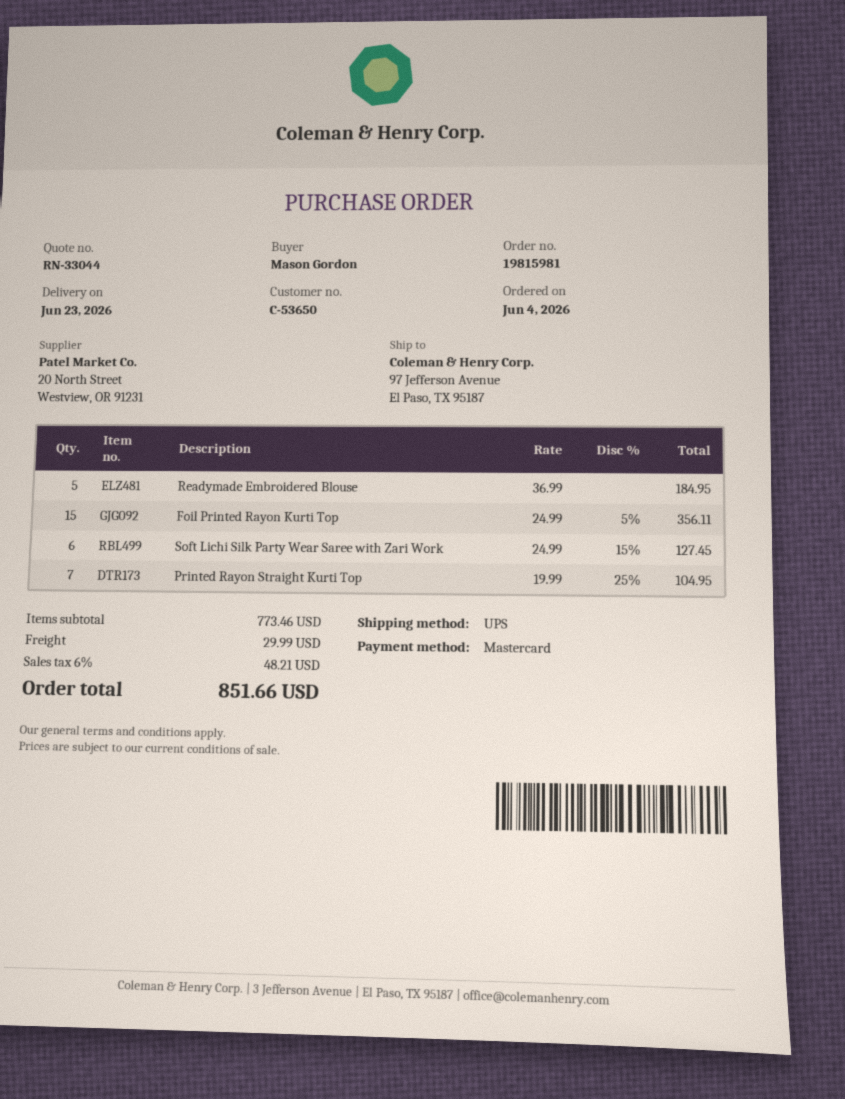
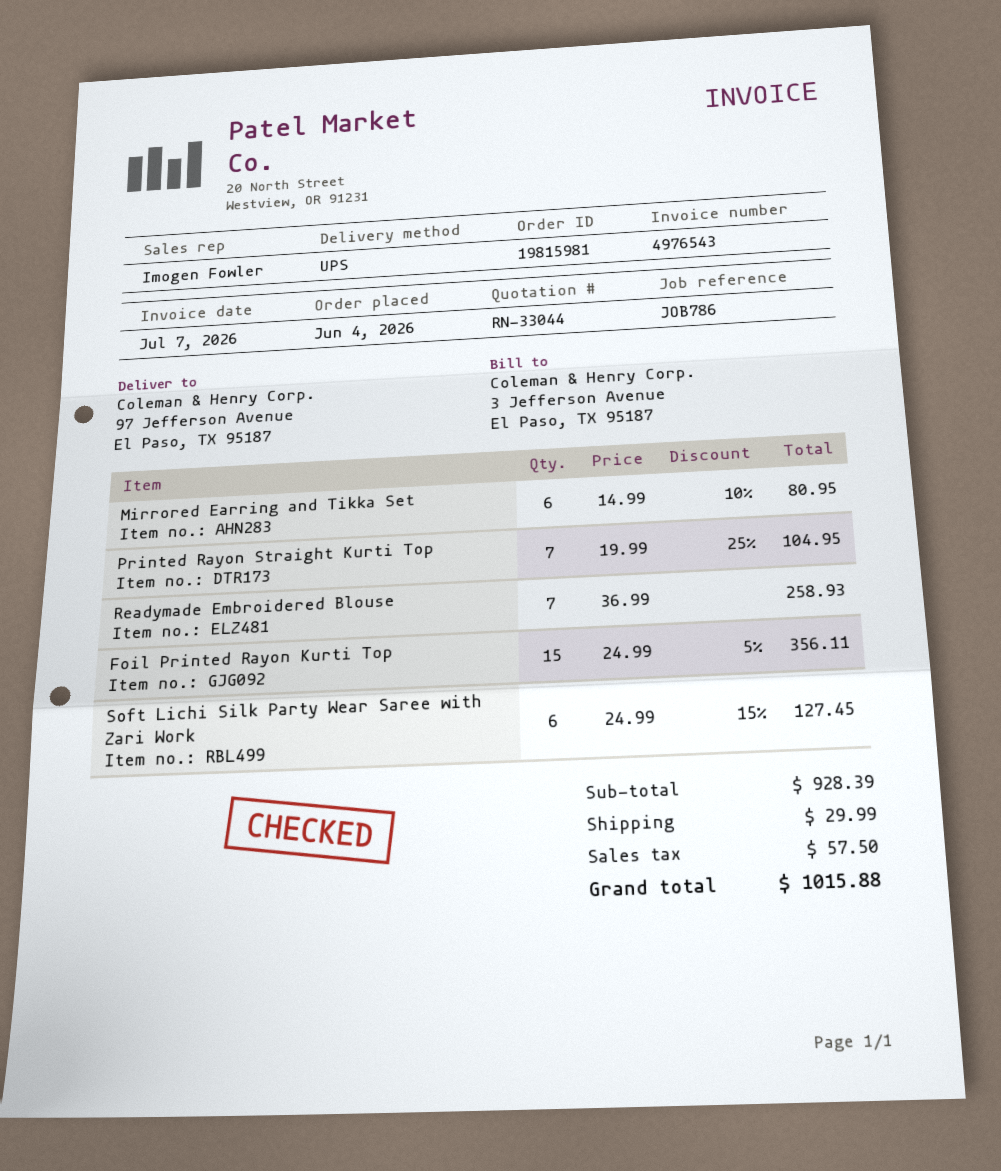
Readymade Embroidered Blouse: 5 x 36.99 = 184.95 -> 7 x 36.99 = 258.93
Mirrored Earring and Tikka Set: none -> 6 x 14.99 - 10% = 80.95
subtotal: 773.46 -> 928.39
tax: 48.21 -> 57.50
total: 851.66 -> 1015.88

